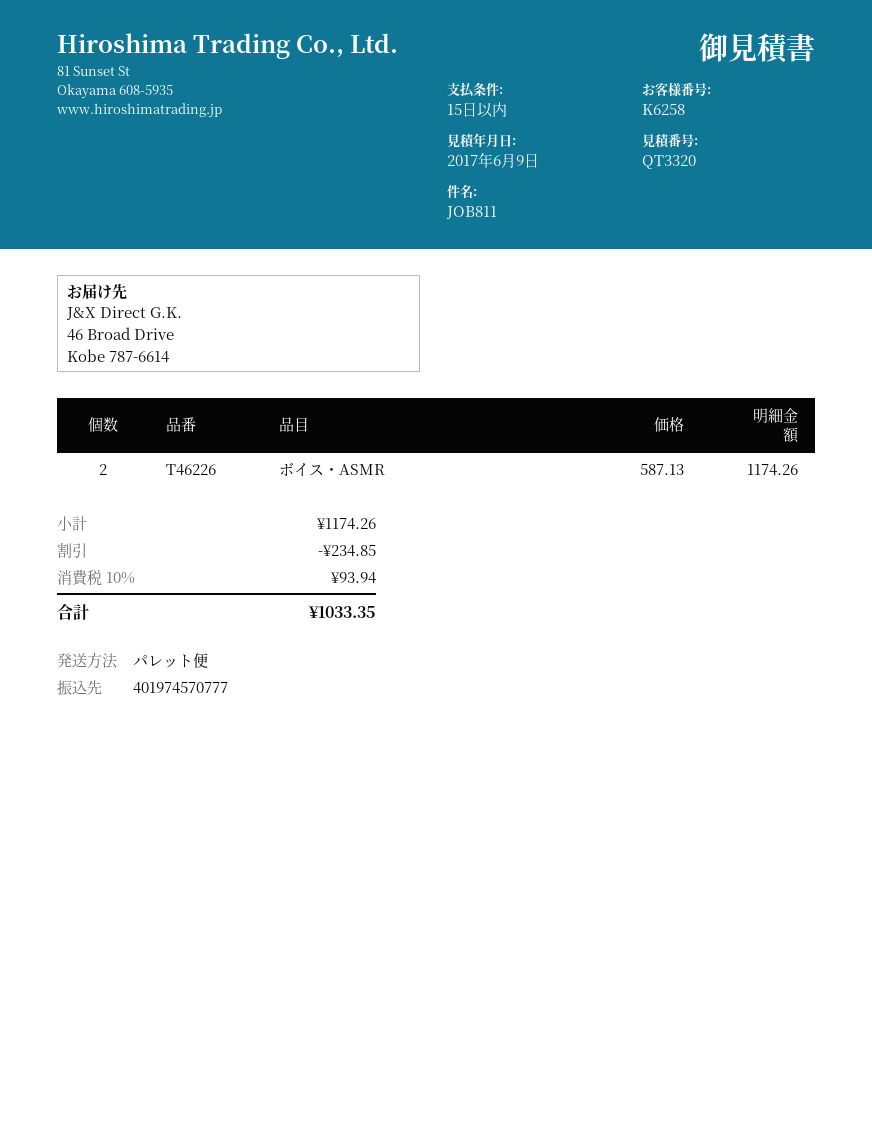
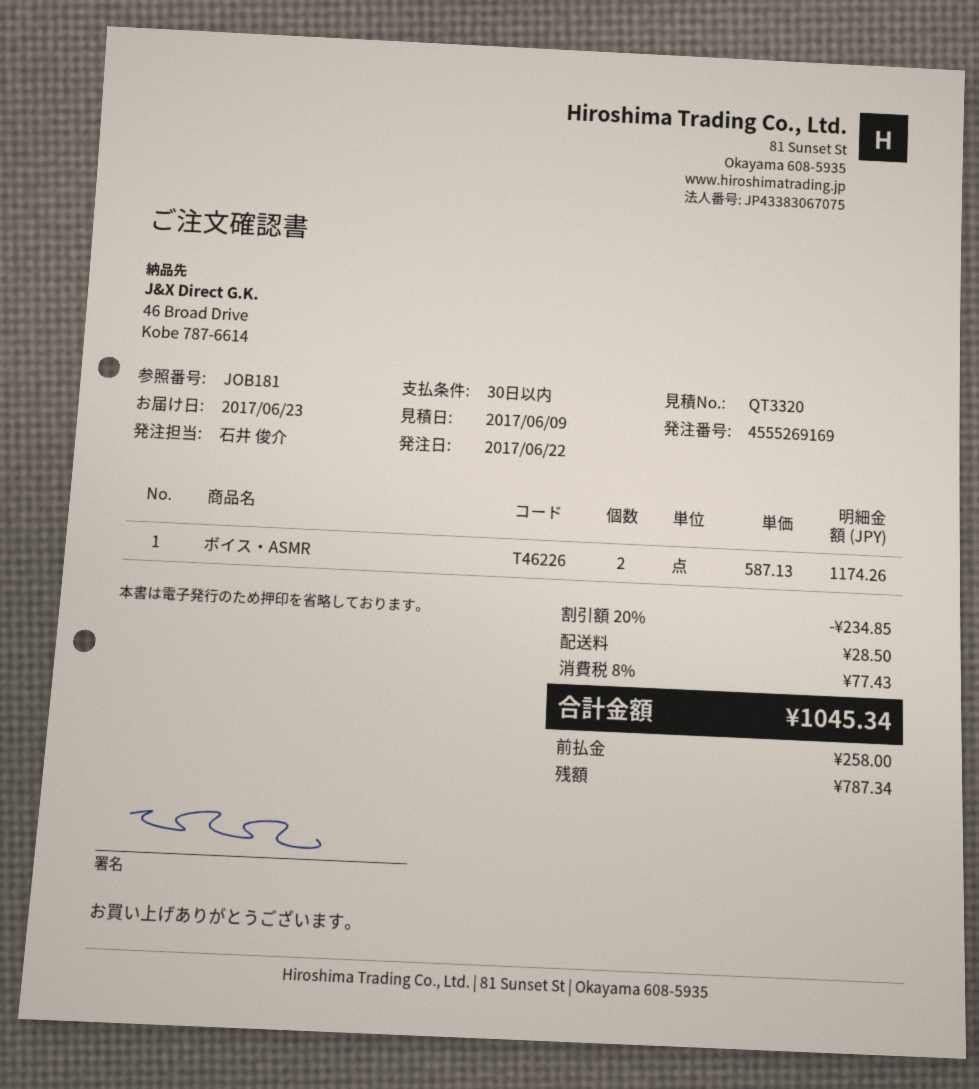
payment terms: 15 days -> 30 days
reference: JOB811 -> JOB181
shipping: none -> 28.50
tax: 10% = 93.94 -> 8% = 77.43
total: 1033.35 -> 1045.34

